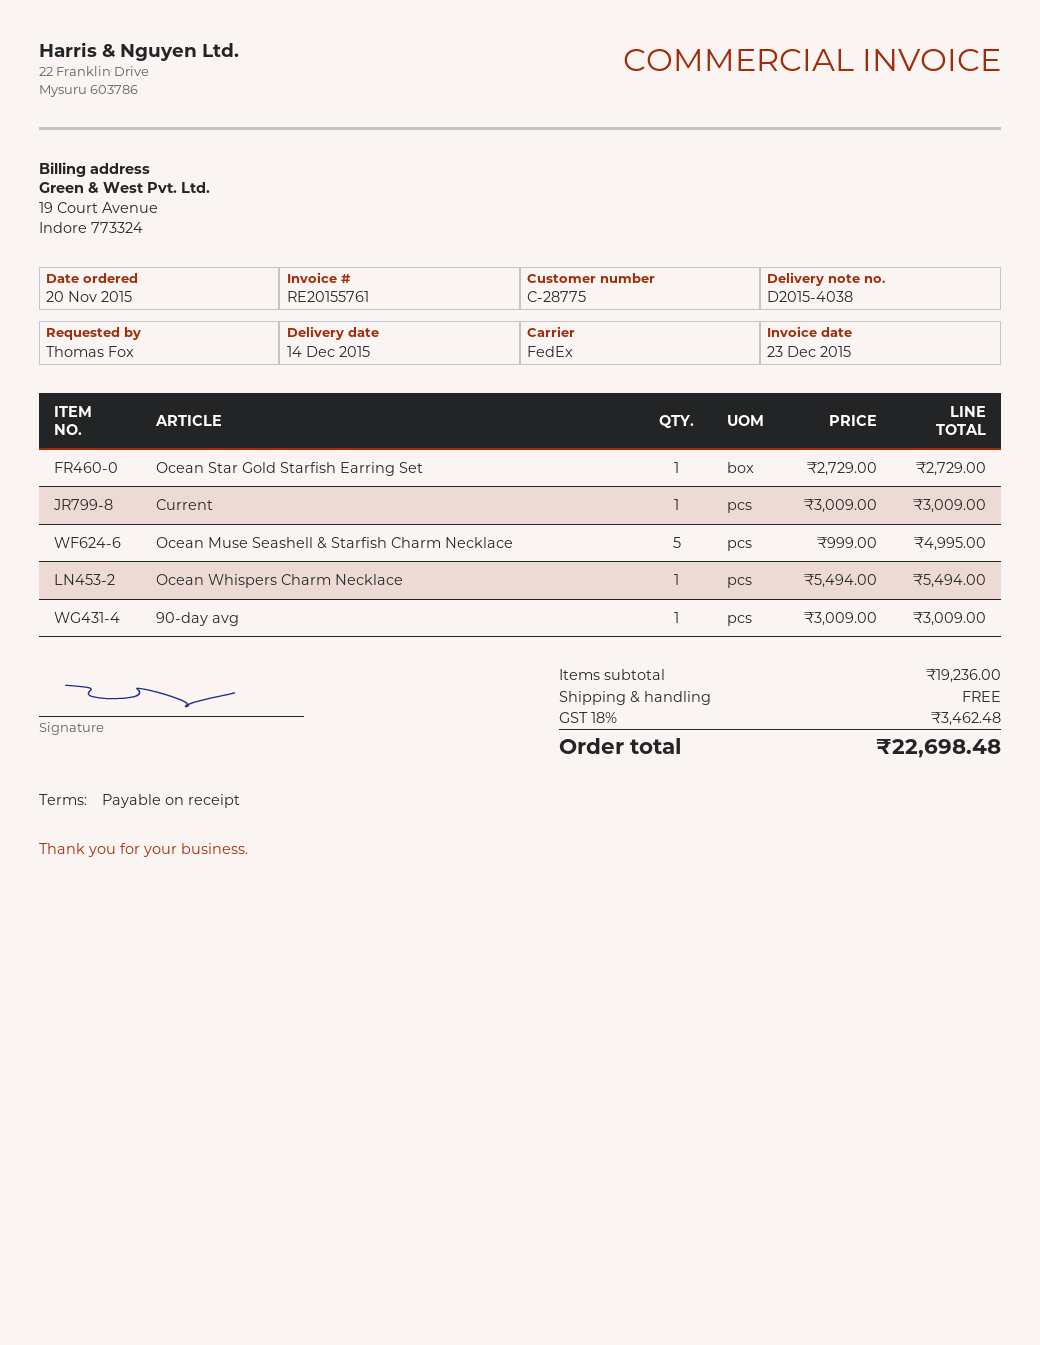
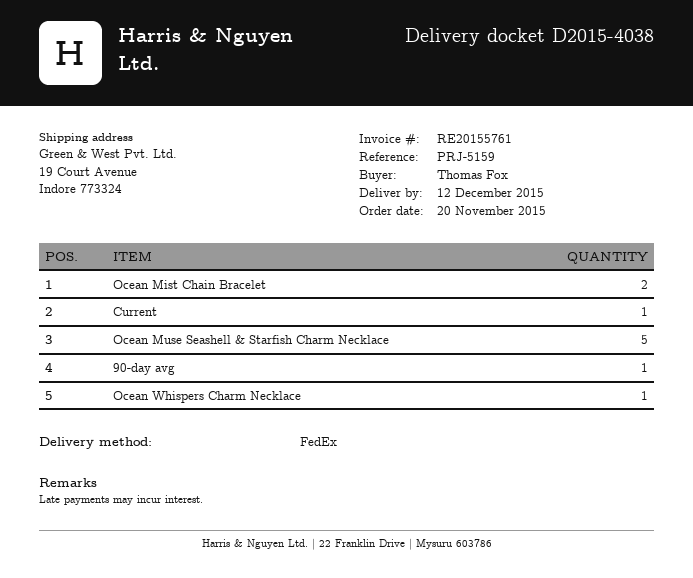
delivery date: 2015-12-14 -> 2015-12-12
Ocean Star Gold Starfish Earring Set: 1 -> none
Ocean Mist Chain Bracelet: none -> 2

